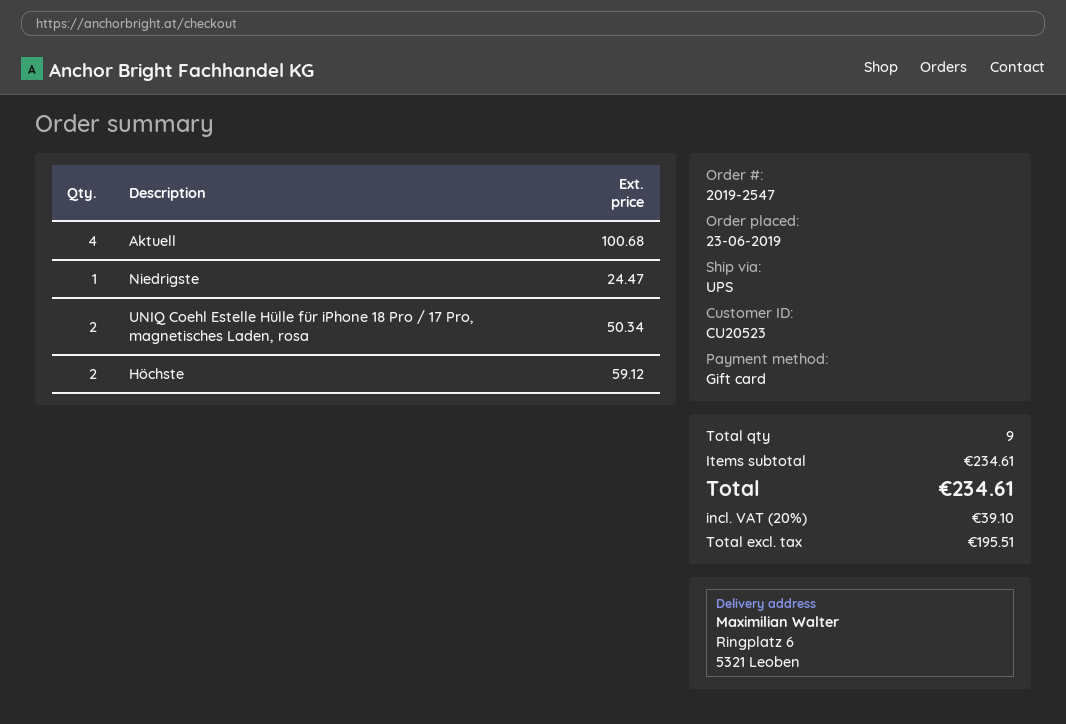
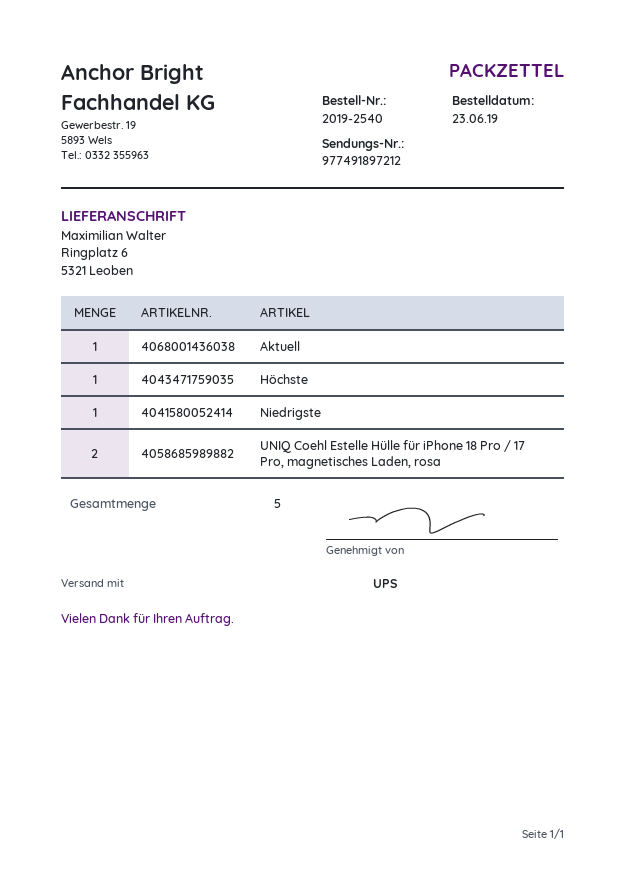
order number: 2019-2547 -> 2019-2540
Aktuell: 4 -> 1
Höchste: 2 -> 1
total quantity: 9 -> 5

